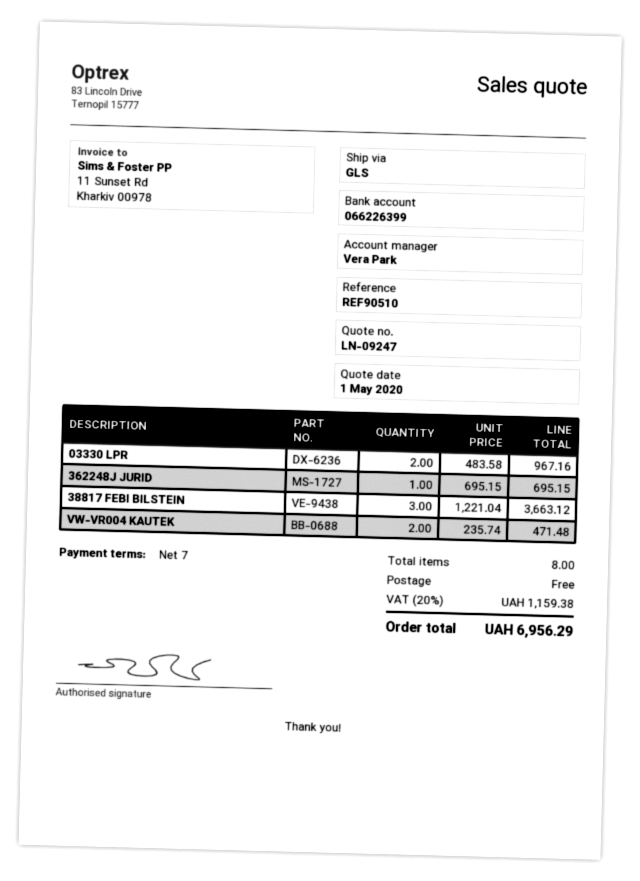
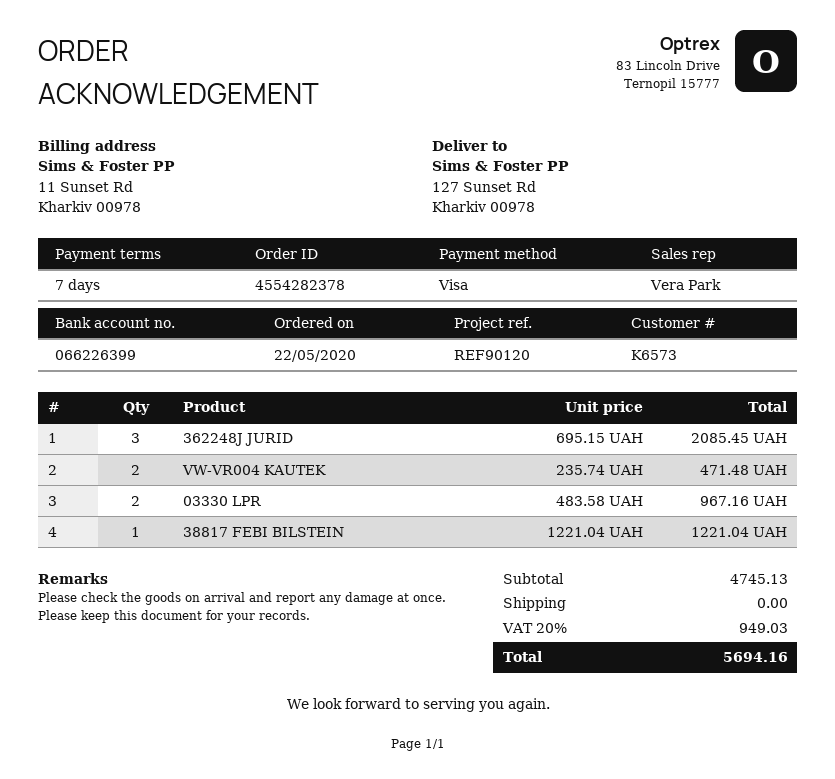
reference: REF90510 -> REF90120
362248J JURID: 1 x 695.15 = 695.15 -> 3 x 695.15 = 2085.45
38817 FEBI BILSTEIN: 3 x 1221.04 = 3663.12 -> 1 x 1221.04 = 1221.04
tax: 20% = 1159.38 -> 20% = 949.03
total: 6956.29 -> 5694.16

